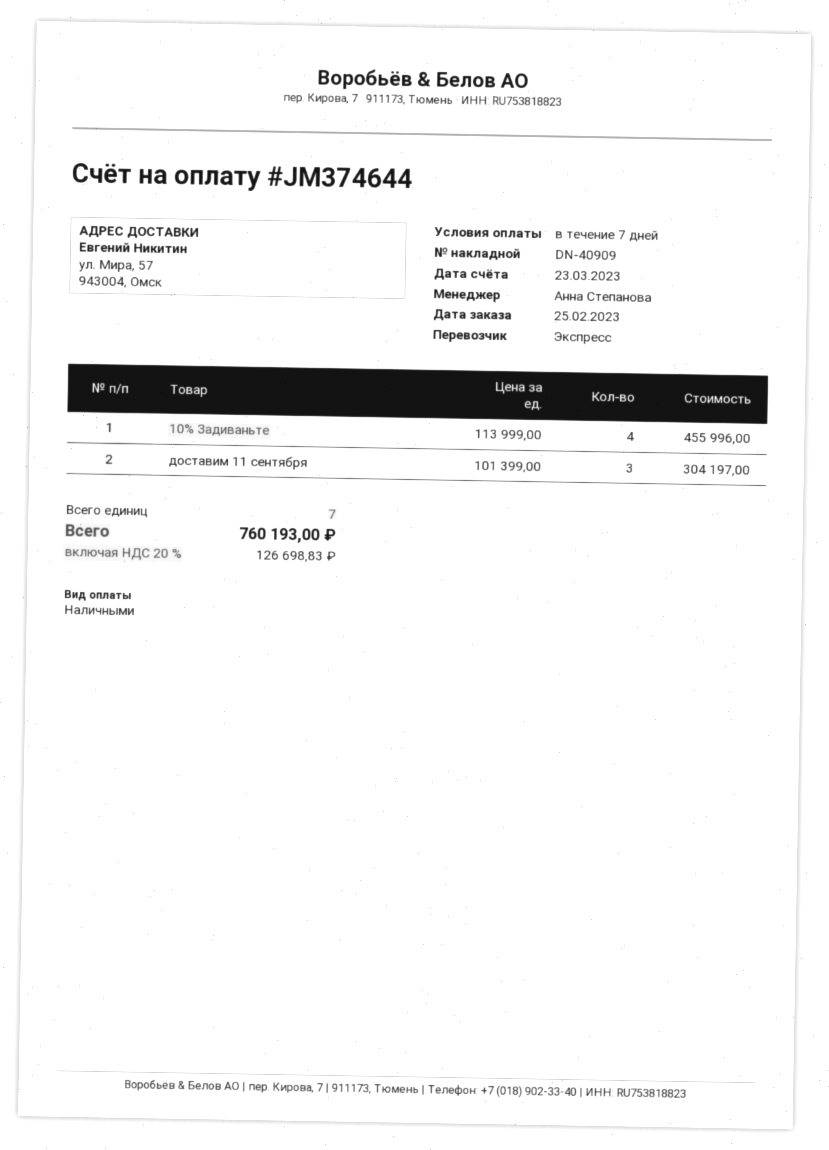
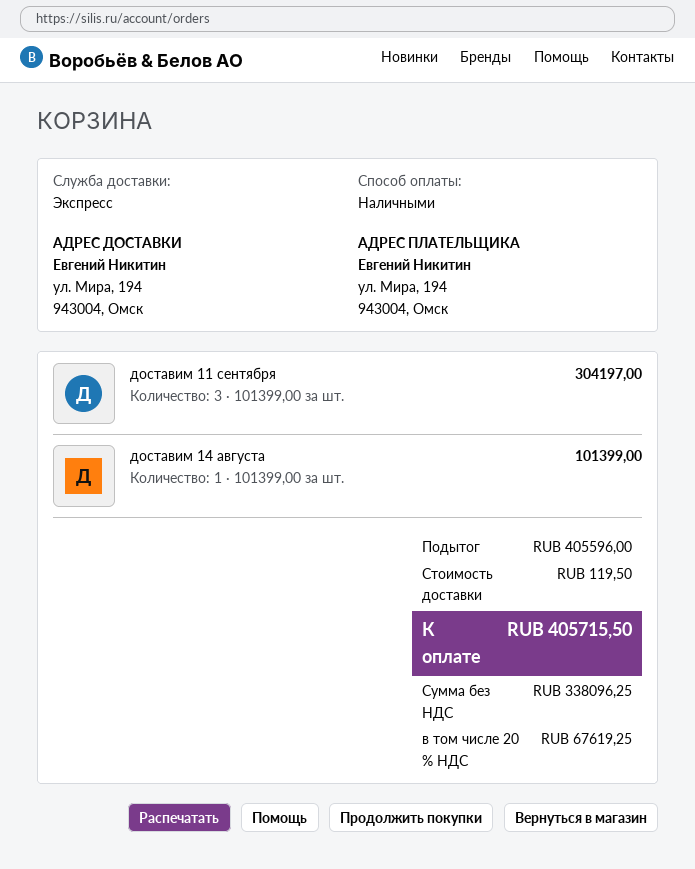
ship to: ул. Мира, 57, 943004, Омск -> ул. Мира, 194, 943004, Омск
10% Задиваньте: 4 x 113999.00 = 455996.00 -> none
доставим 14 августа: none -> 1 x 101399.00 = 101399.00
shipping: none -> 119.50
tax: 20% = 126698.83 -> 20% = 67619.25
total: 760193.00 -> 405715.50

